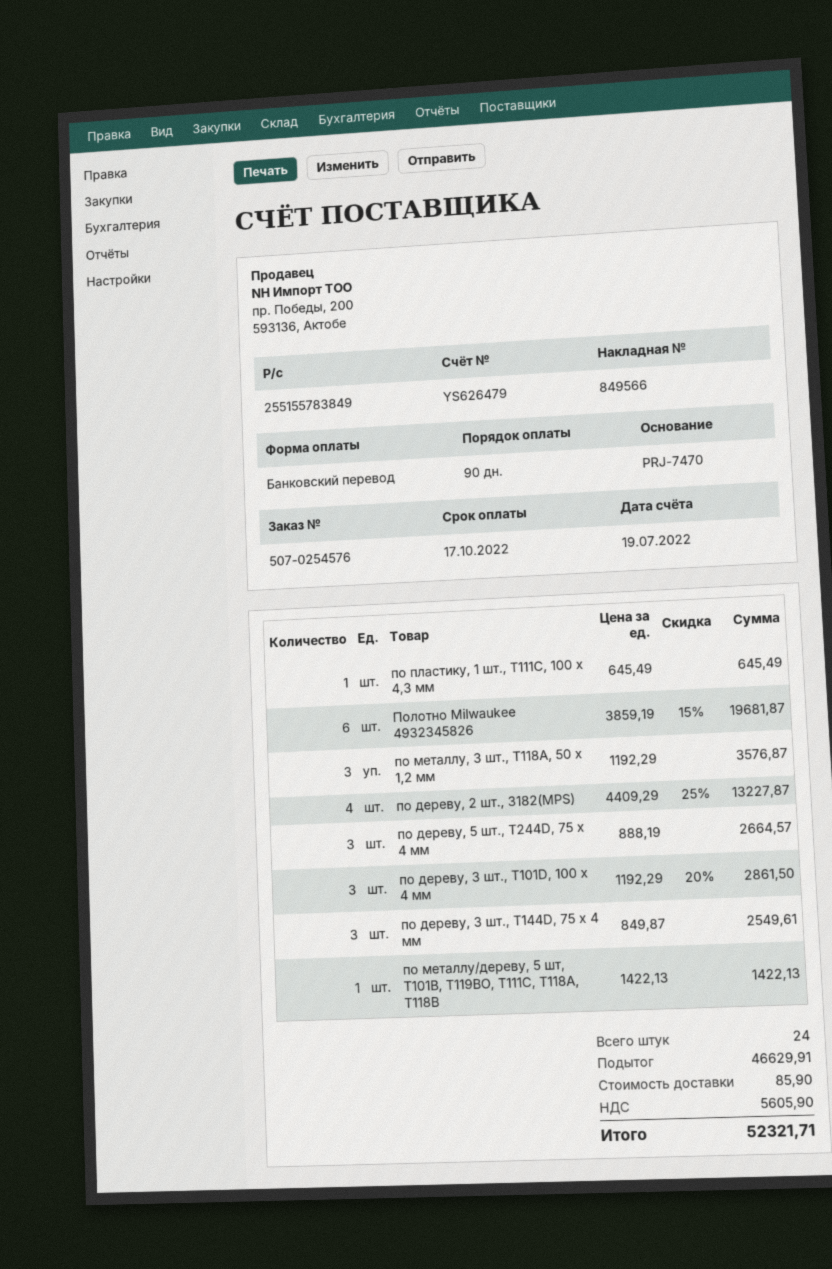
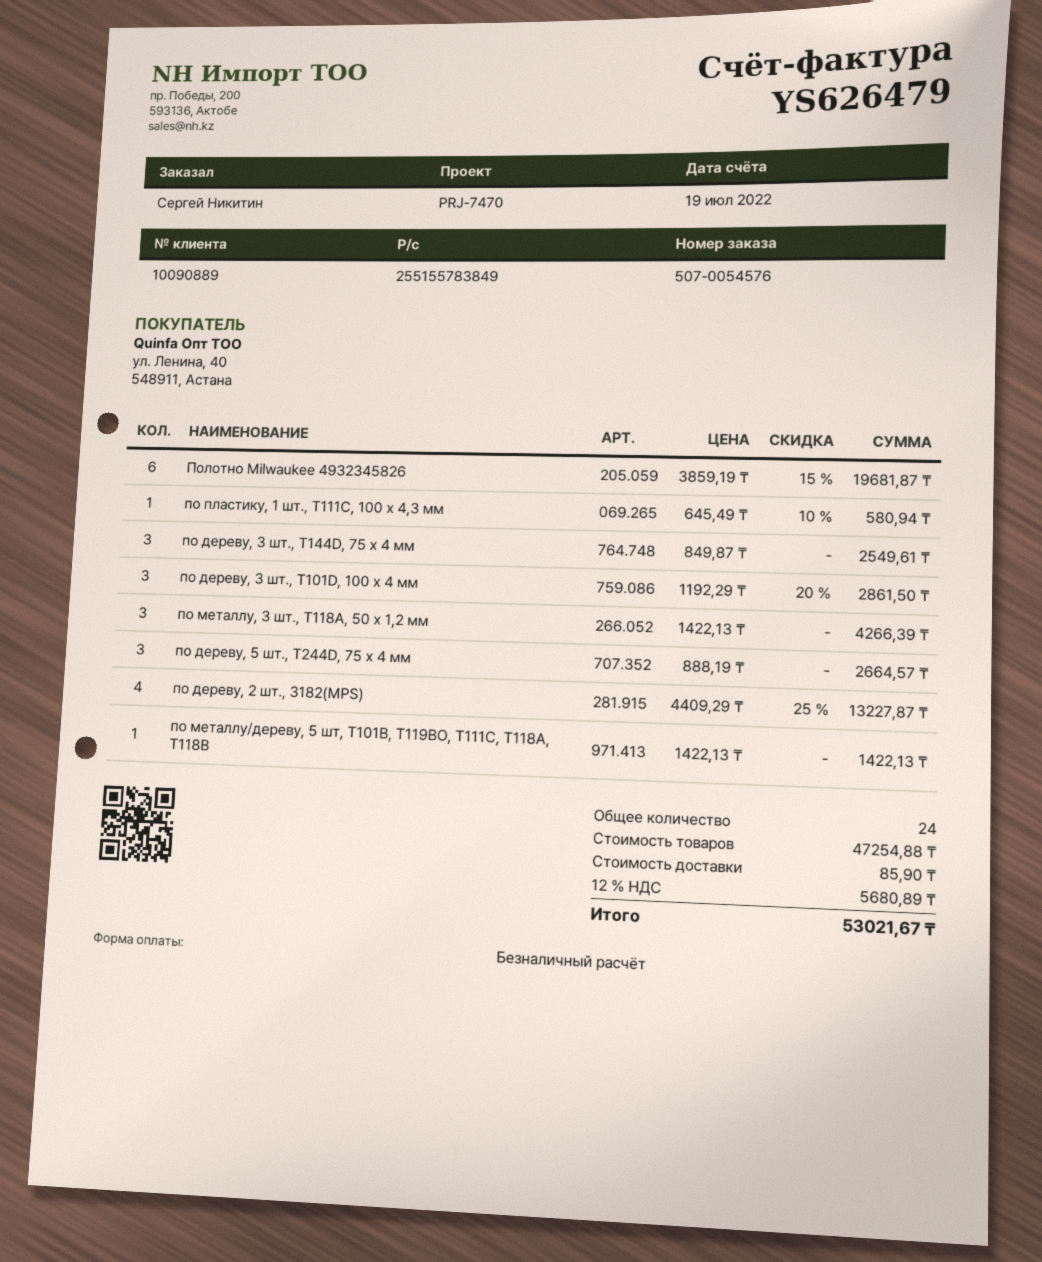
order number: 507-0254576 -> 507-0054576
по пластику, 1 шт., T111C, 100 x 4,3 мм: 1 x 645.49 = 645.49 -> 1 x 645.49 - 10% = 580.94
по металлу, 3 шт., T118A, 50 x 1,2 мм: 3 x 1192.29 = 3576.87 -> 3 x 1422.13 = 4266.39
subtotal: 46629.91 -> 47254.88
tax: 5605.90 -> 5680.89
total: 52321.71 -> 53021.67

